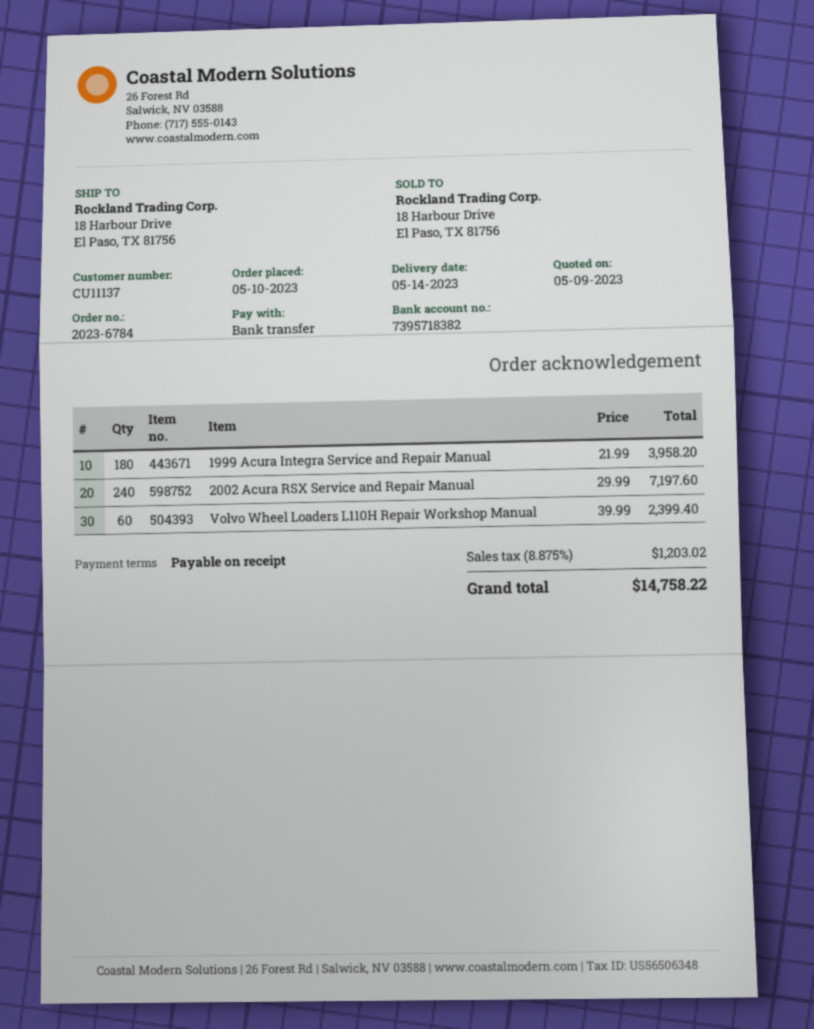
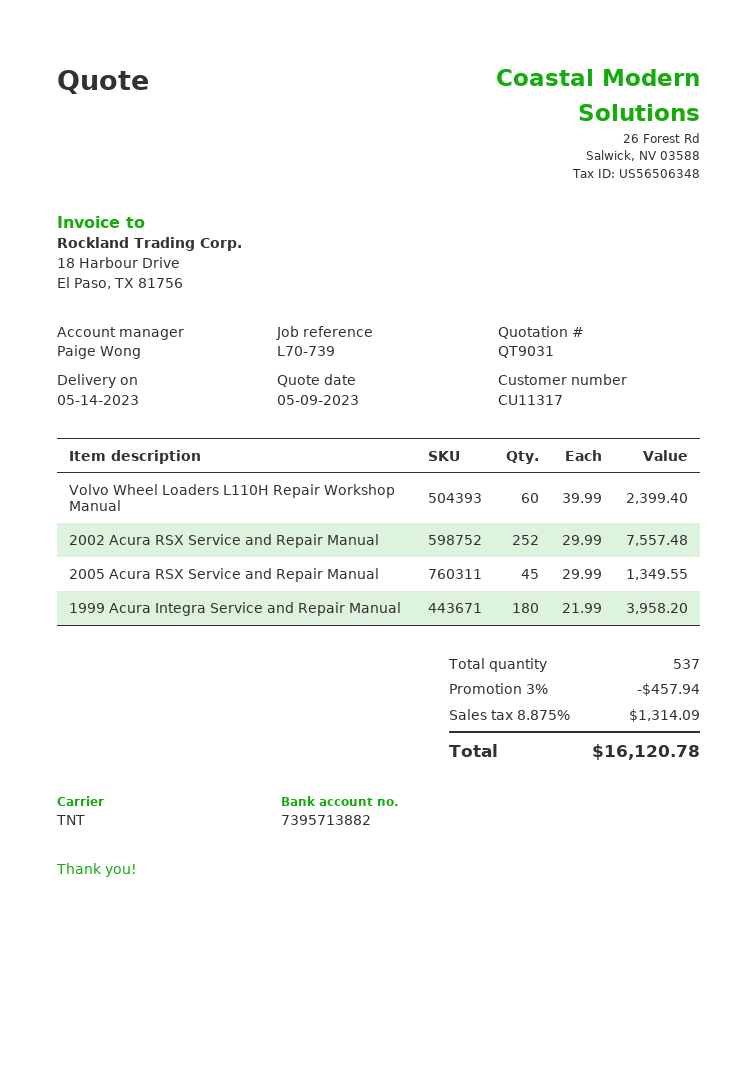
customer number: CU11137 -> CU11317
bank account: 7395718382 -> 7395713882
2002 Acura RSX Service and Repair Manual: 240 x 29.99 = 7197.60 -> 252 x 29.99 = 7557.48
2005 Acura RSX Service and Repair Manual: none -> 45 x 29.99 = 1349.55
discount: none -> 3% = 457.94
tax: 8.875% = 1203.02 -> 8.875% = 1314.09
total: 14758.22 -> 16120.78

